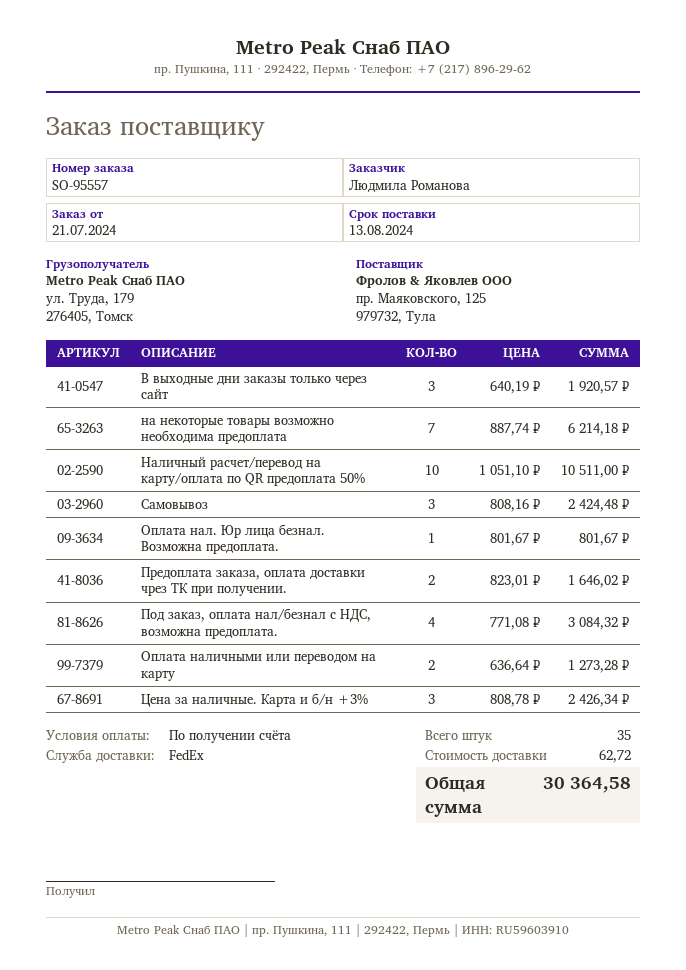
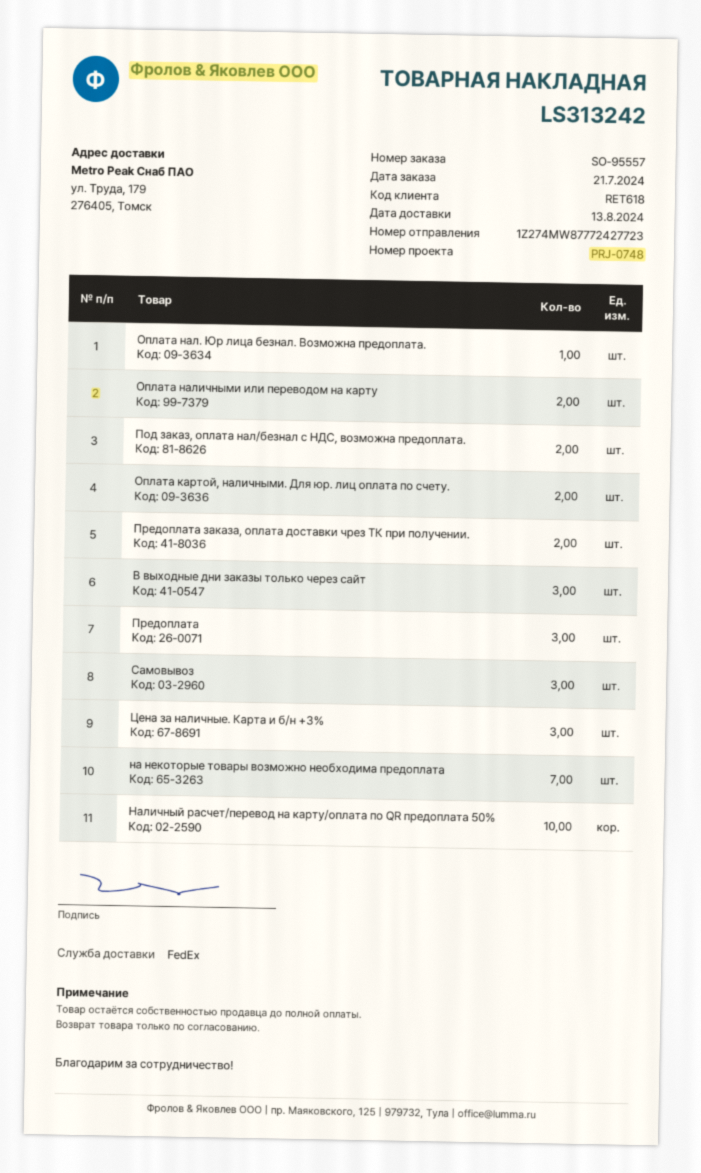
Под заказ, оплата нал/безнал с НДС, возможна предоплата.: 4 -> 2
Оплата картой, наличными. Для юр. лиц оплата по счету.: none -> 2
Предоплата: none -> 3

